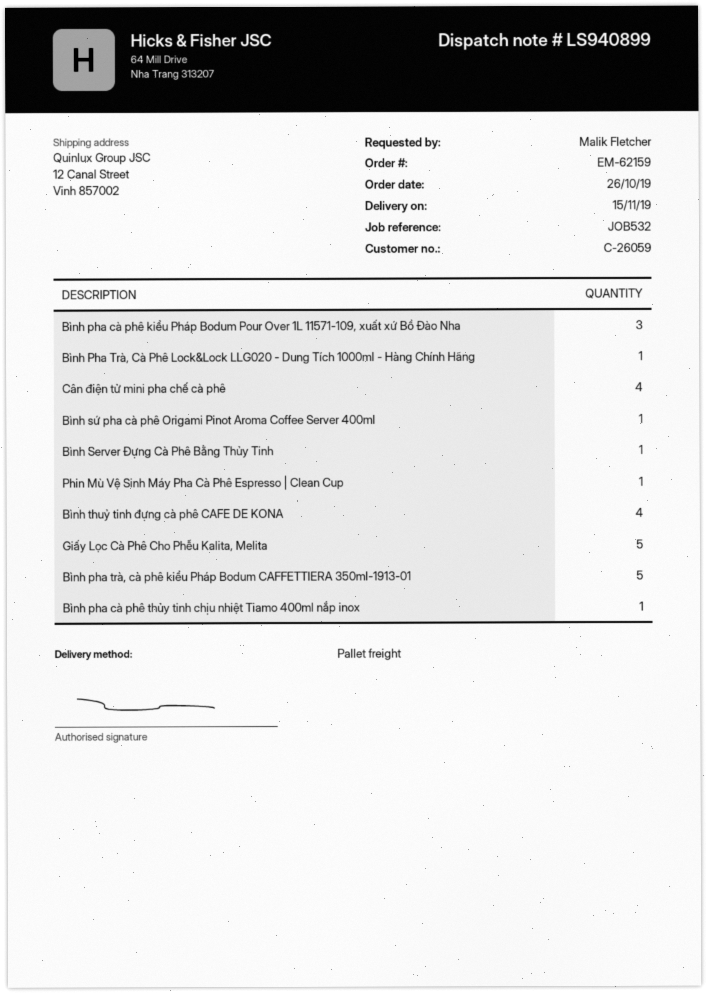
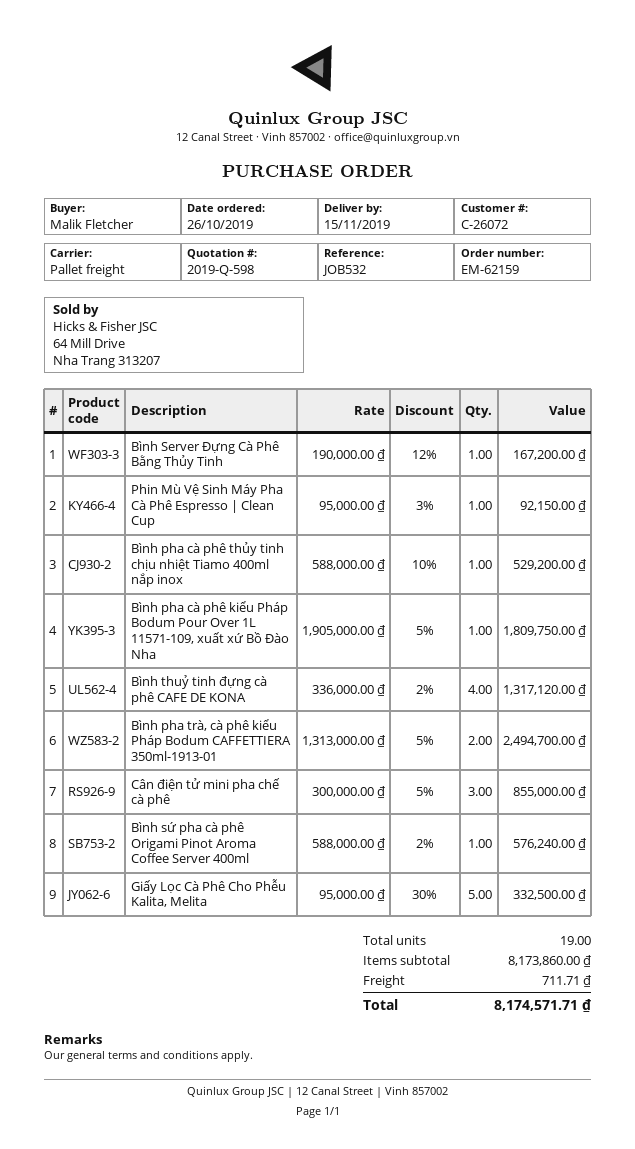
customer number: C-26059 -> C-26072
Bình pha cà phê kiểu Pháp Bodum Pour Over 1L 11571-109, xuất xứ Bồ Đào Nha: 3 -> 1
Bình Pha Trà, Cà Phê Lock&Lock LLG020 - Dung Tích 1000ml - Hàng Chính Hãng: 1 -> none
Cân điện tử mini pha chế cà phê: 4 -> 3
Bình pha trà, cà phê kiểu Pháp Bodum CAFFETTIERA 350ml-1913-01: 5 -> 2

